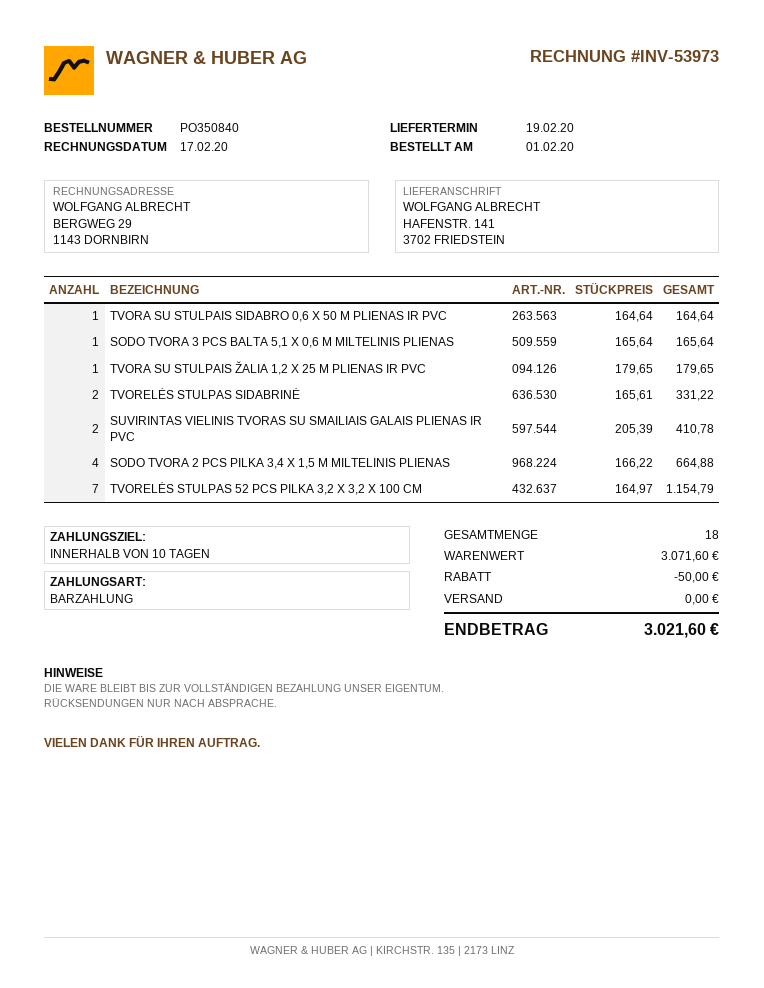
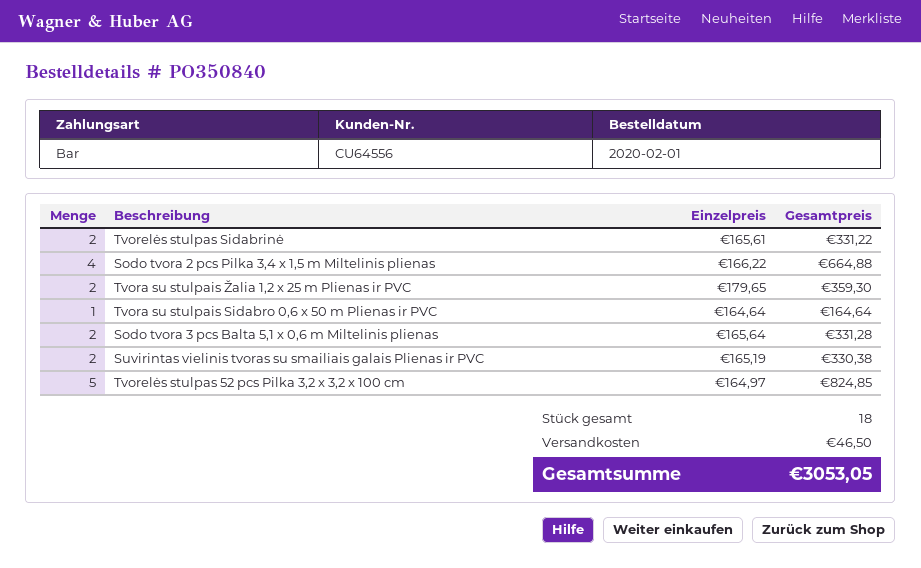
SODO TVORA 3 PCS BALTA 5,1 X 0,6 M MILTELINIS PLIENAS: 1 x 165.64 = 165.64 -> 2 x 165.64 = 331.28
TVORA SU STULPAIS ŽALIA 1,2 X 25 M PLIENAS IR PVC: 1 x 179.65 = 179.65 -> 2 x 179.65 = 359.30
SUVIRINTAS VIELINIS TVORAS SU SMAILIAIS GALAIS PLIENAS IR PVC: 2 x 205.39 = 410.78 -> 2 x 165.19 = 330.38
TVORELĖS STULPAS 52 PCS PILKA 3,2 X 3,2 X 100 CM: 7 x 164.97 = 1154.79 -> 5 x 164.97 = 824.85
discount: 50.00 -> none
shipping: 0.00 -> 46.50
total: 3021.60 -> 3053.05

